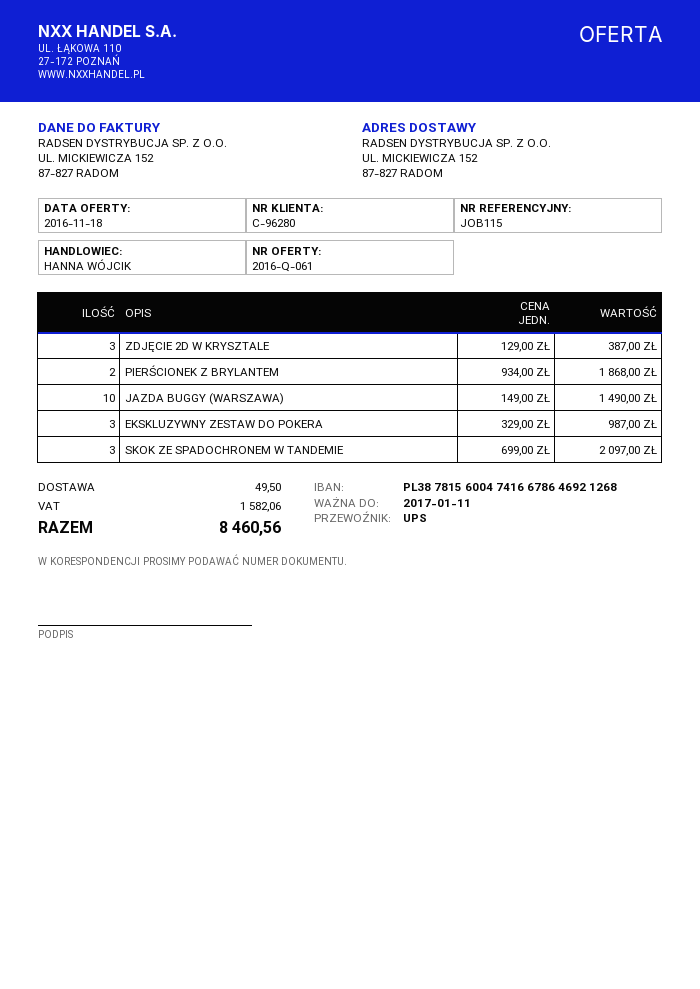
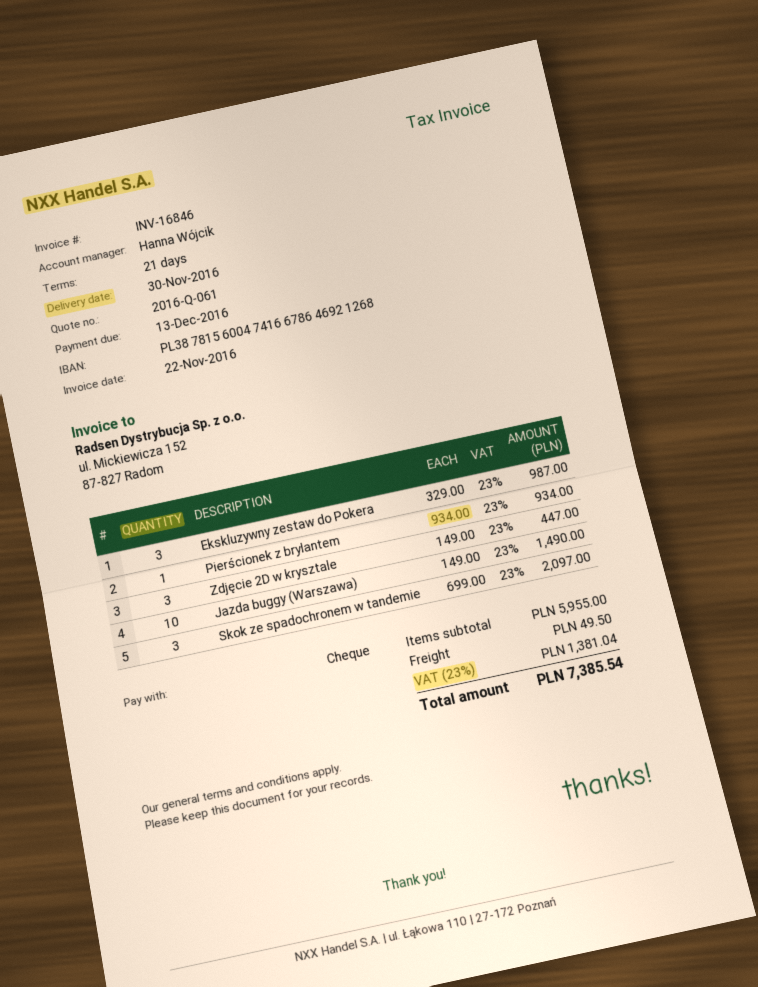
ZDJĘCIE 2D W KRYSZTALE: 3 x 129.00 = 387.00 -> 3 x 149.00 = 447.00
PIERŚCIONEK Z BRYLANTEM: 2 x 934.00 = 1868.00 -> 1 x 934.00 = 934.00
tax: 1582.06 -> 1381.04
total: 8460.56 -> 7385.54

